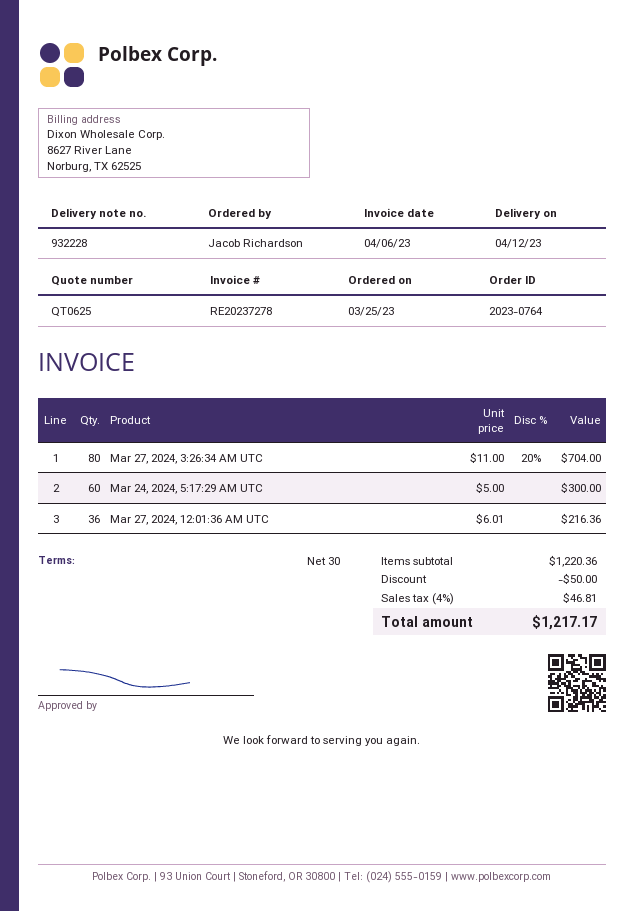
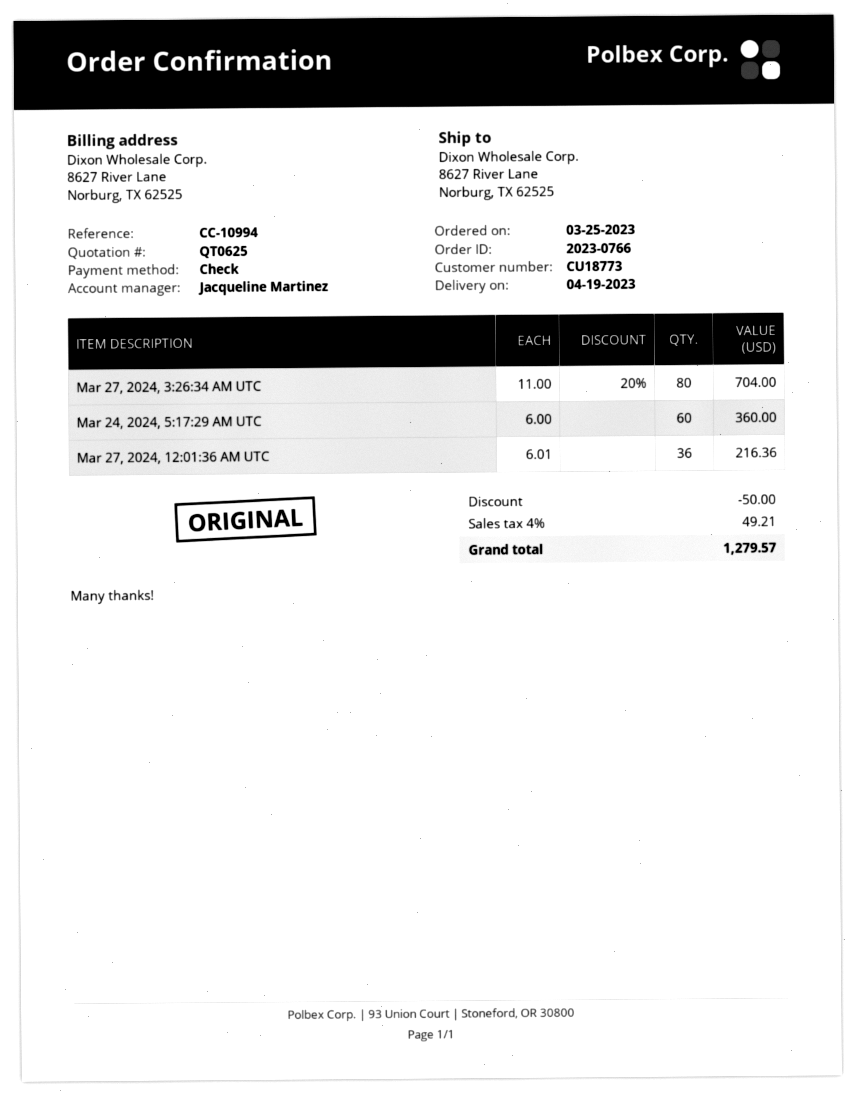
order number: 2023-0764 -> 2023-0766
delivery date: 2023-04-12 -> 2023-04-19
Mar 24, 2024, 5:17:29 AM UTC: 60 x 5.00 = 300.00 -> 60 x 6.00 = 360.00
tax: 4% = 46.81 -> 4% = 49.21
total: 1217.17 -> 1279.57

